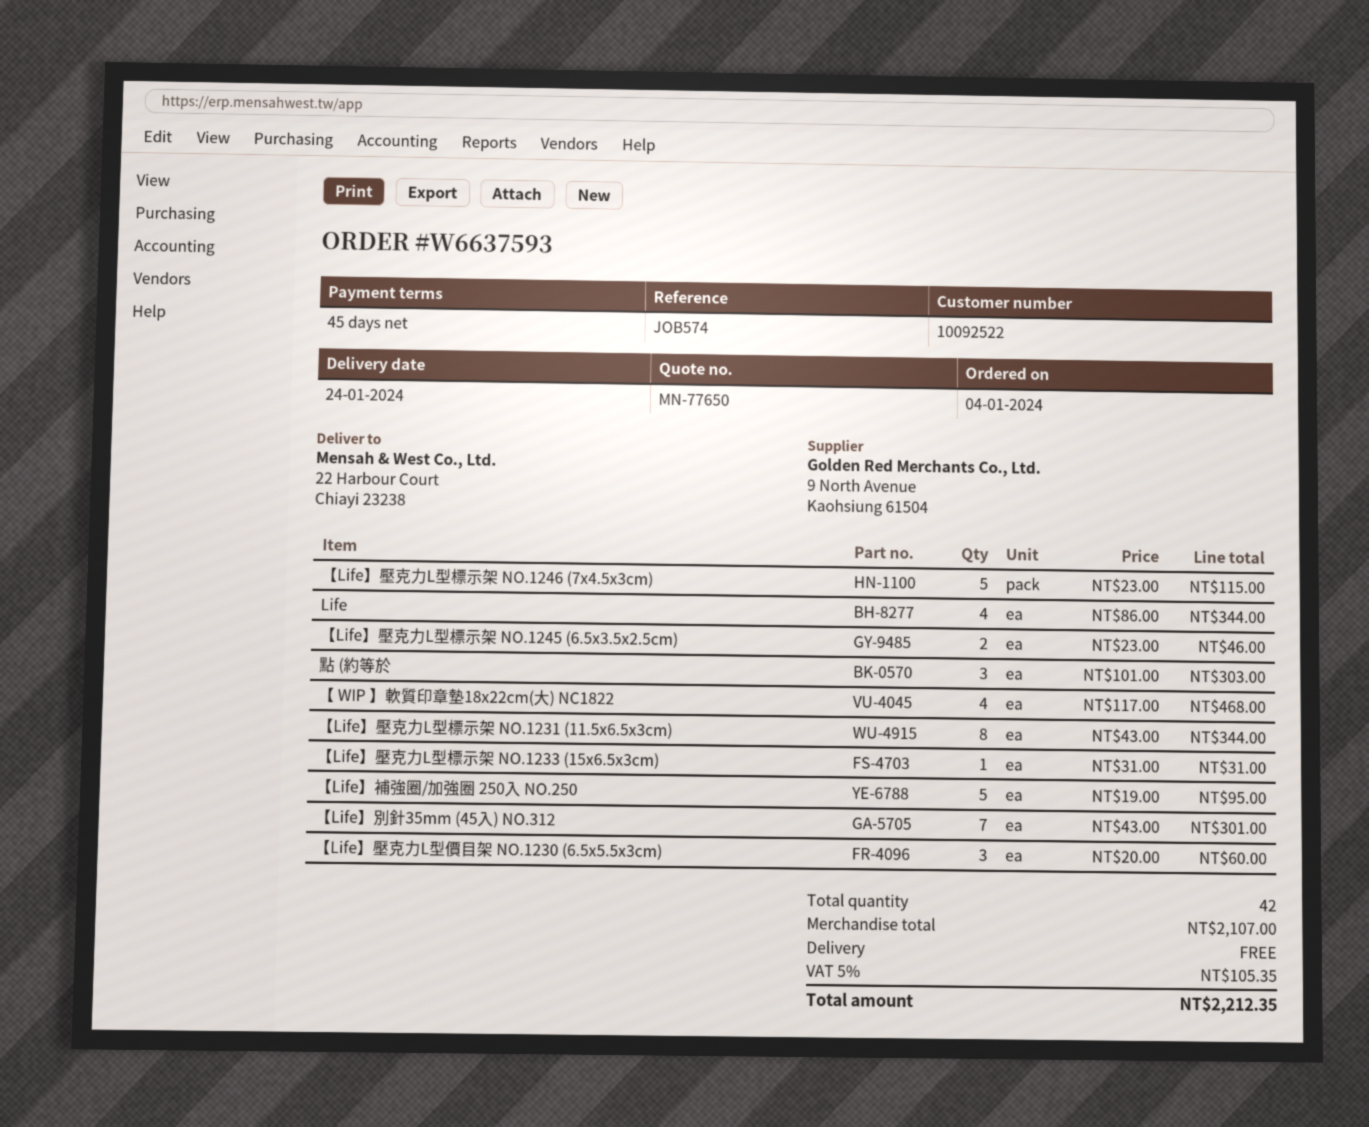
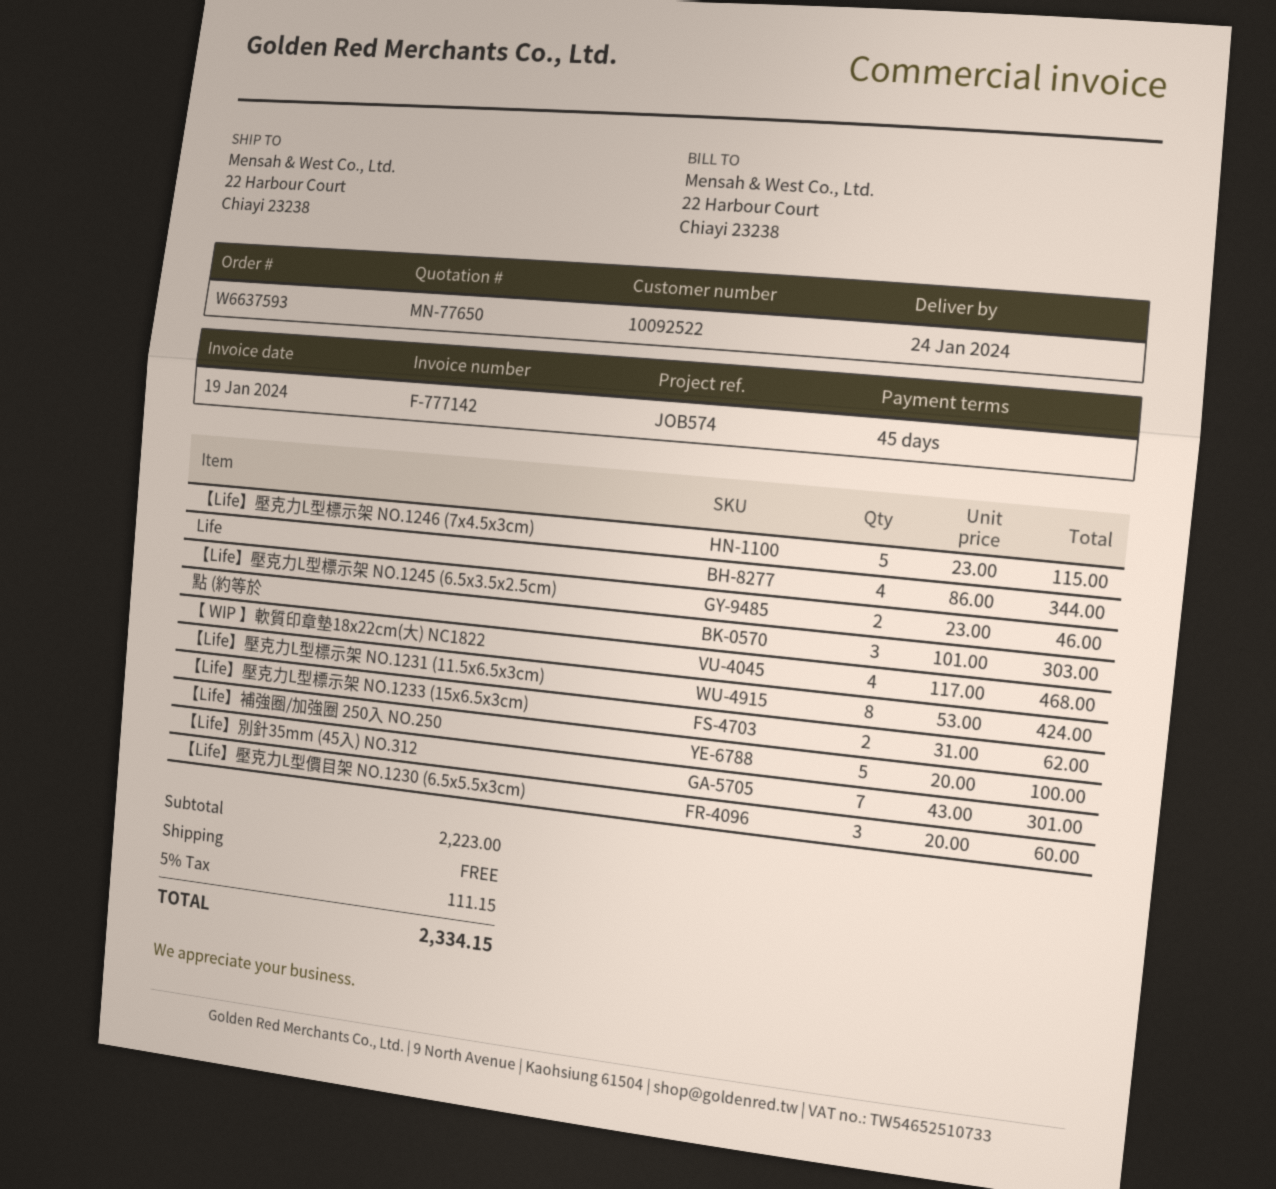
【Life】壓克力L型標示架 NO.1231 (11.5x6.5x3cm): 8 x 43.00 = 344.00 -> 8 x 53.00 = 424.00
【Life】壓克力L型標示架 NO.1233 (15x6.5x3cm): 1 x 31.00 = 31.00 -> 2 x 31.00 = 62.00
【Life】補強圈/加強圈 250入 NO.250: 5 x 19.00 = 95.00 -> 5 x 20.00 = 100.00
subtotal: 2107.00 -> 2223.00
tax: 5% = 105.35 -> 5% = 111.15
total: 2212.35 -> 2334.15

